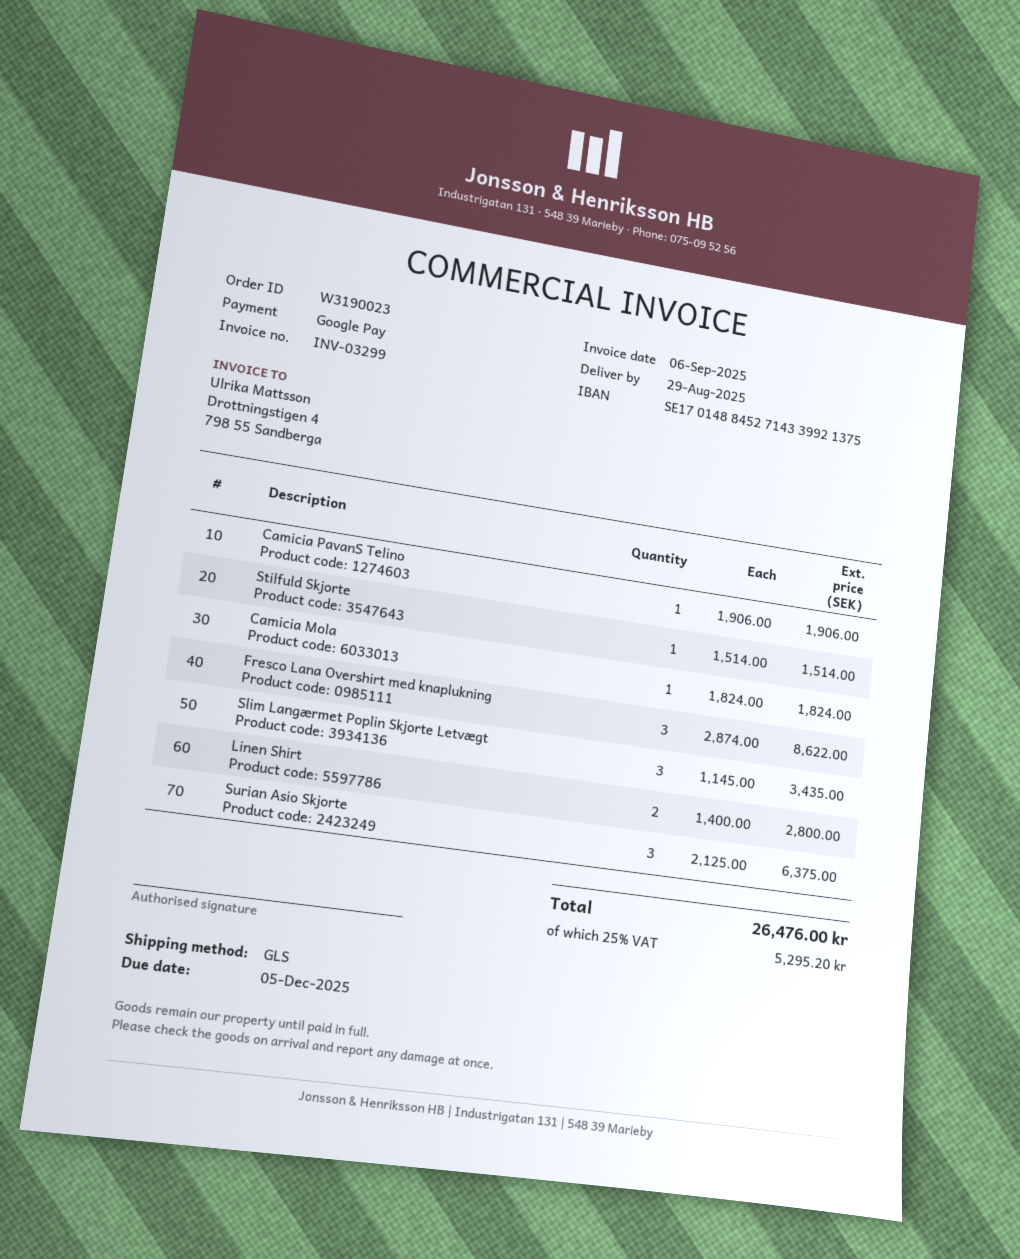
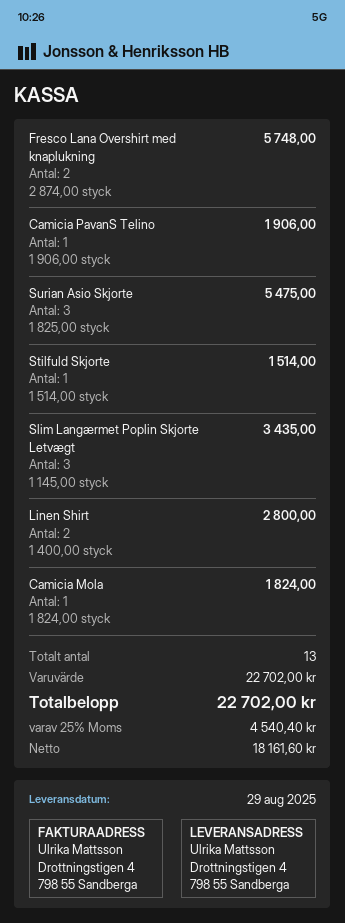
Fresco Lana Overshirt med knaplukning: 3 x 2874.00 = 8622.00 -> 2 x 2874.00 = 5748.00
Surian Asio Skjorte: 3 x 2125.00 = 6375.00 -> 3 x 1825.00 = 5475.00
tax: 25% = 5295.20 -> 25% = 4540.40
total: 26476.00 -> 22702.00

